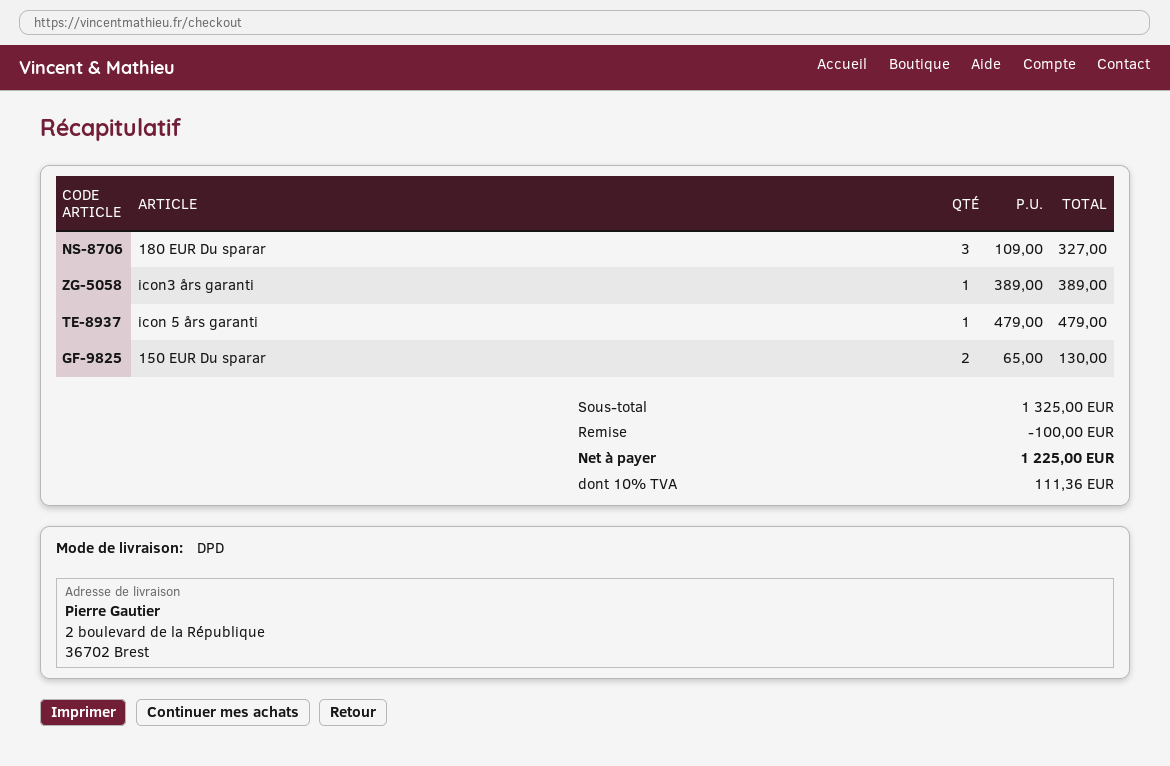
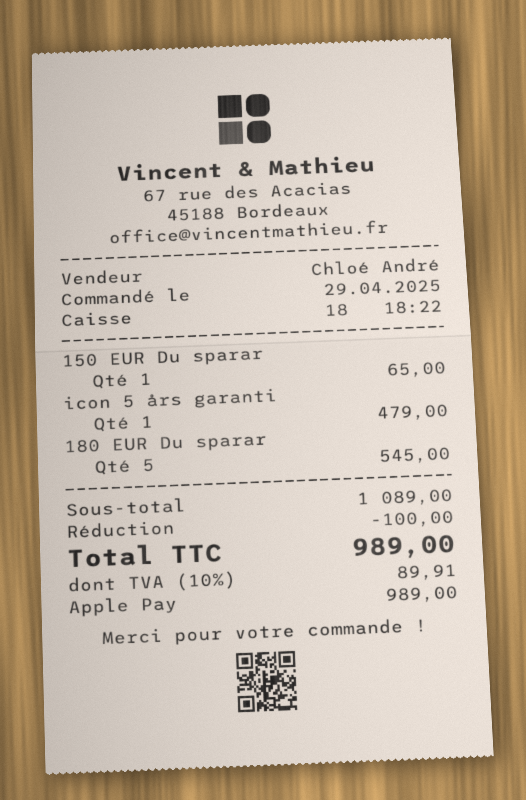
180 EUR Du sparar: 3 for 327.00 -> 5 for 545.00
icon3 års garanti: 1 for 389.00 -> none
150 EUR Du sparar: 2 for 130.00 -> 1 for 65.00
subtotal: 1325.00 -> 1089.00
tax: 10% = 111.36 -> 10% = 89.91
total: 1225.00 -> 989.00

